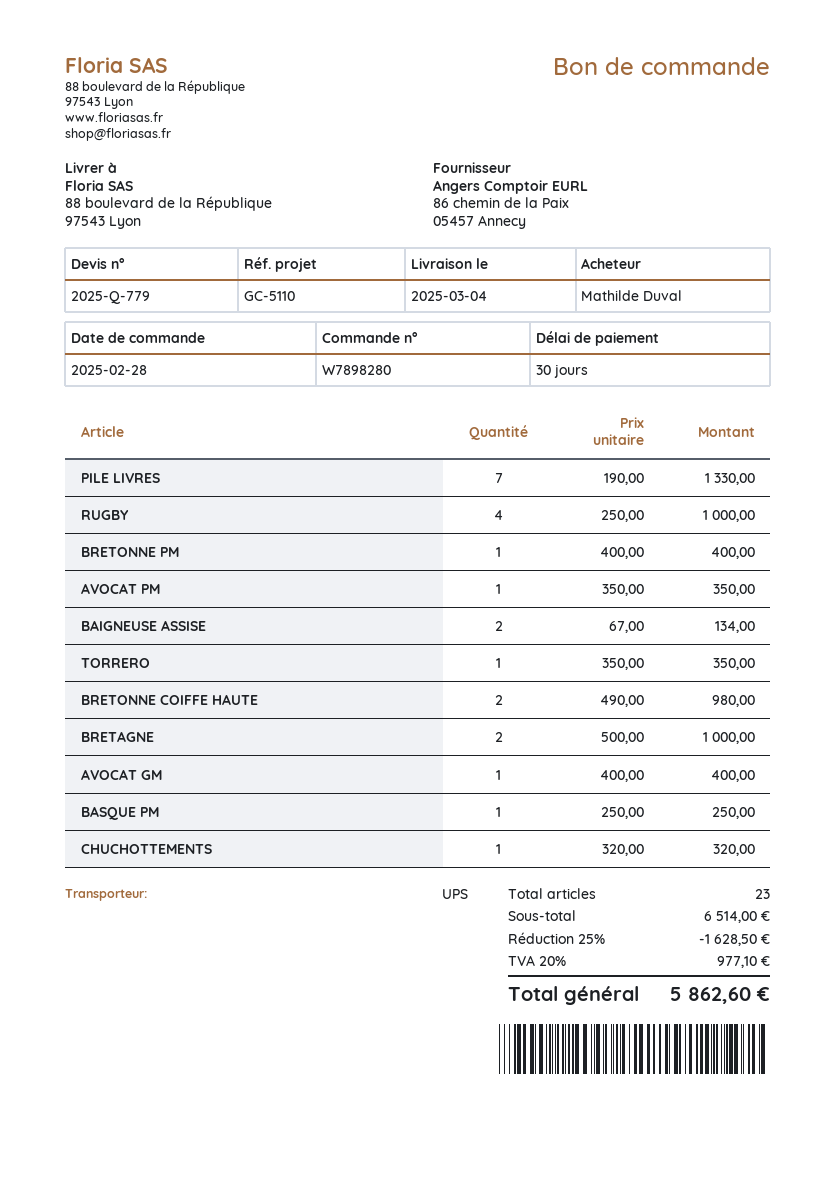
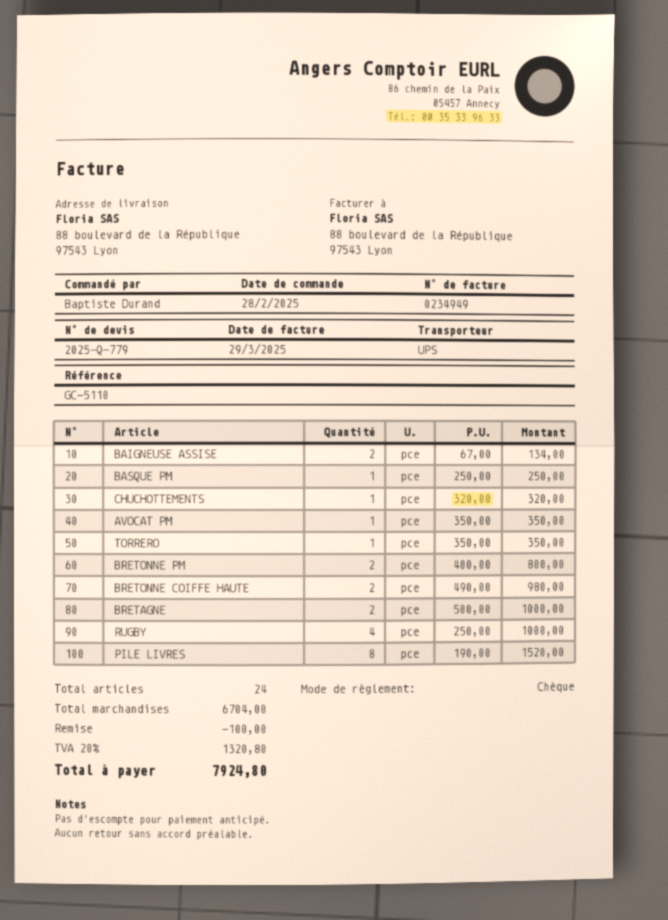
ordered by: Mathilde Duval -> Baptiste Durand
PILE LIVRES: 7 x 190.00 = 1330.00 -> 8 x 190.00 = 1520.00
BRETONNE PM: 1 x 400.00 = 400.00 -> 2 x 400.00 = 800.00
AVOCAT GM: 1 x 400.00 = 400.00 -> none
total quantity: 23 -> 24
subtotal: 6514.00 -> 6704.00
discount: 1628.50 -> 100.00
tax: 20% = 977.10 -> 20% = 1320.80
total: 5862.60 -> 7924.80

